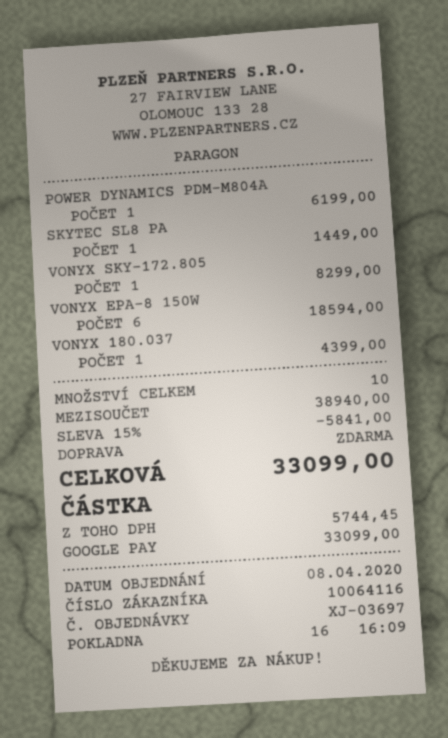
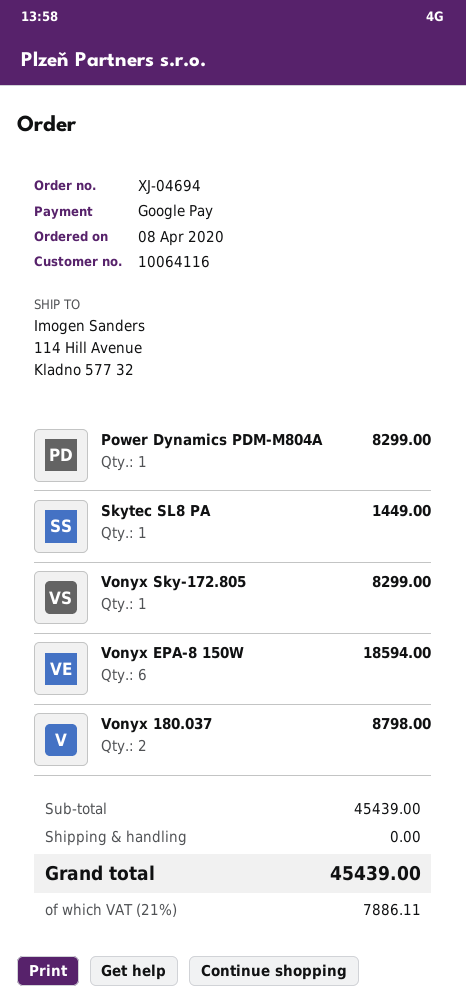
order number: XJ-03697 -> XJ-04694
POWER DYNAMICS PDM-M804A: 1 for 6199.00 -> 1 for 8299.00
VONYX 180.037: 1 for 4399.00 -> 2 for 8798.00
subtotal: 38940.00 -> 45439.00
discount: 15% = 5841.00 -> none
tax: 5744.45 -> 7886.11
total: 33099.00 -> 45439.00

